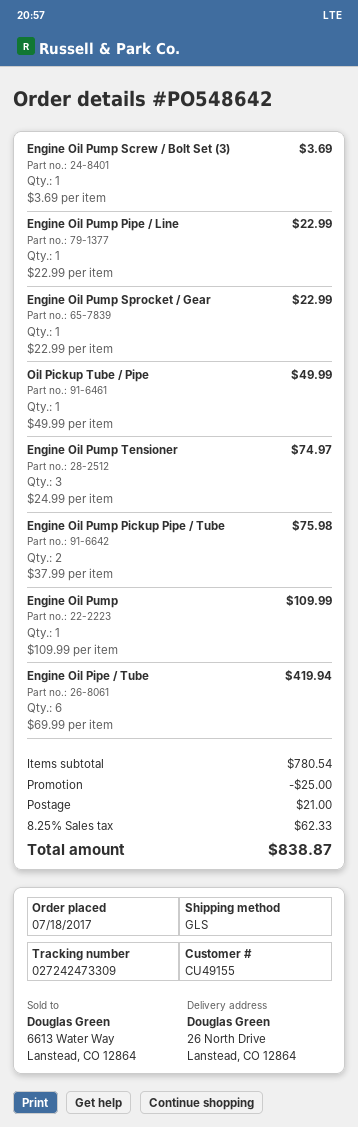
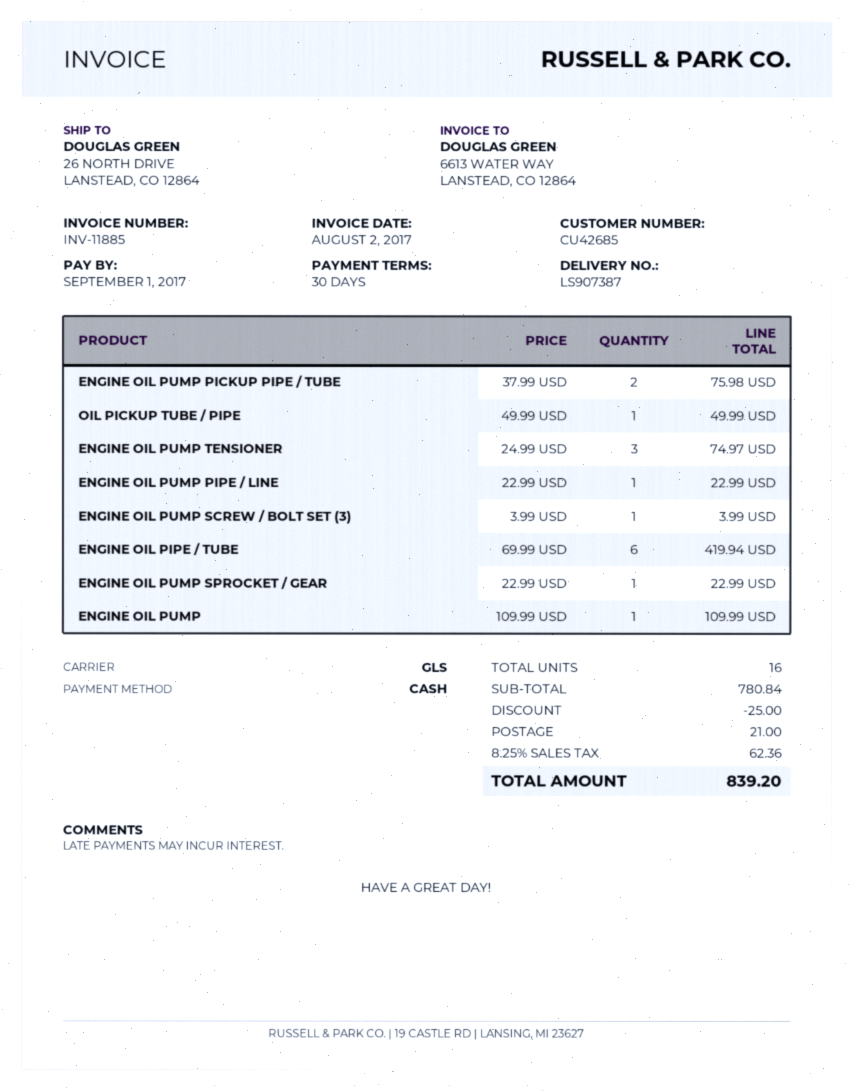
customer number: CU49155 -> CU42685
Engine Oil Pump Screw / Bolt Set (3): 1 x 3.69 = 3.69 -> 1 x 3.99 = 3.99
subtotal: 780.54 -> 780.84
tax: 8.25% = 62.33 -> 8.25% = 62.36
total: 838.87 -> 839.20

